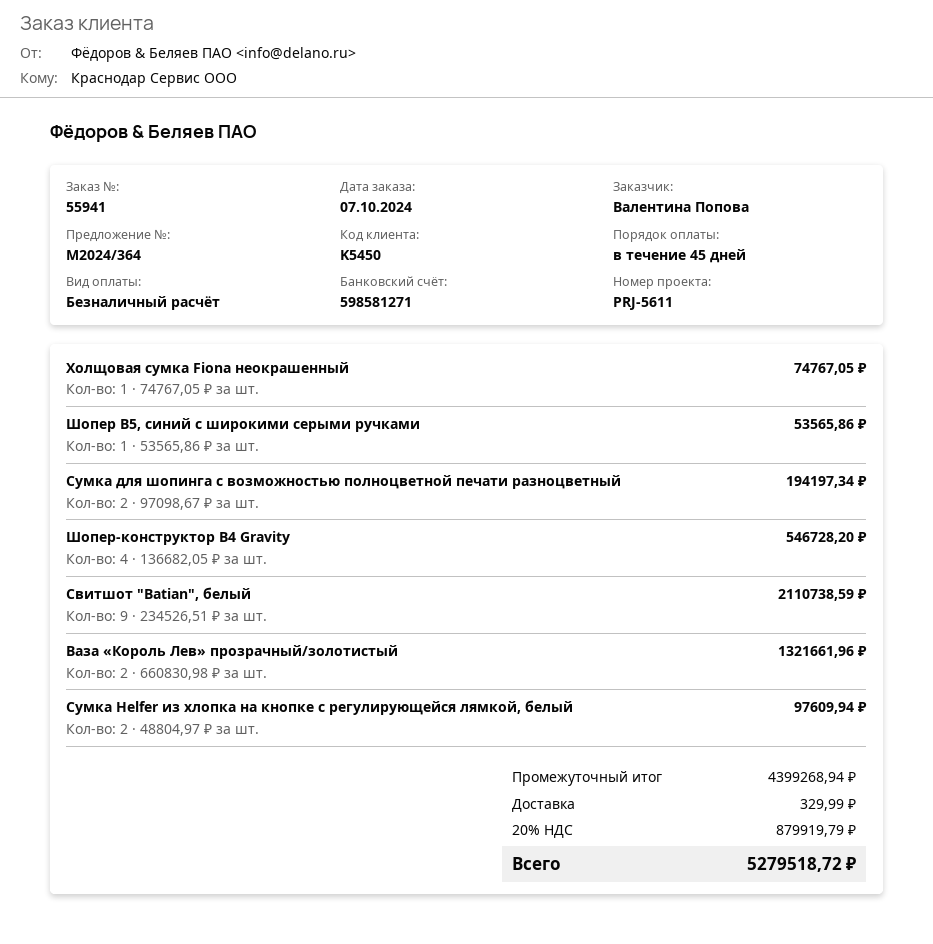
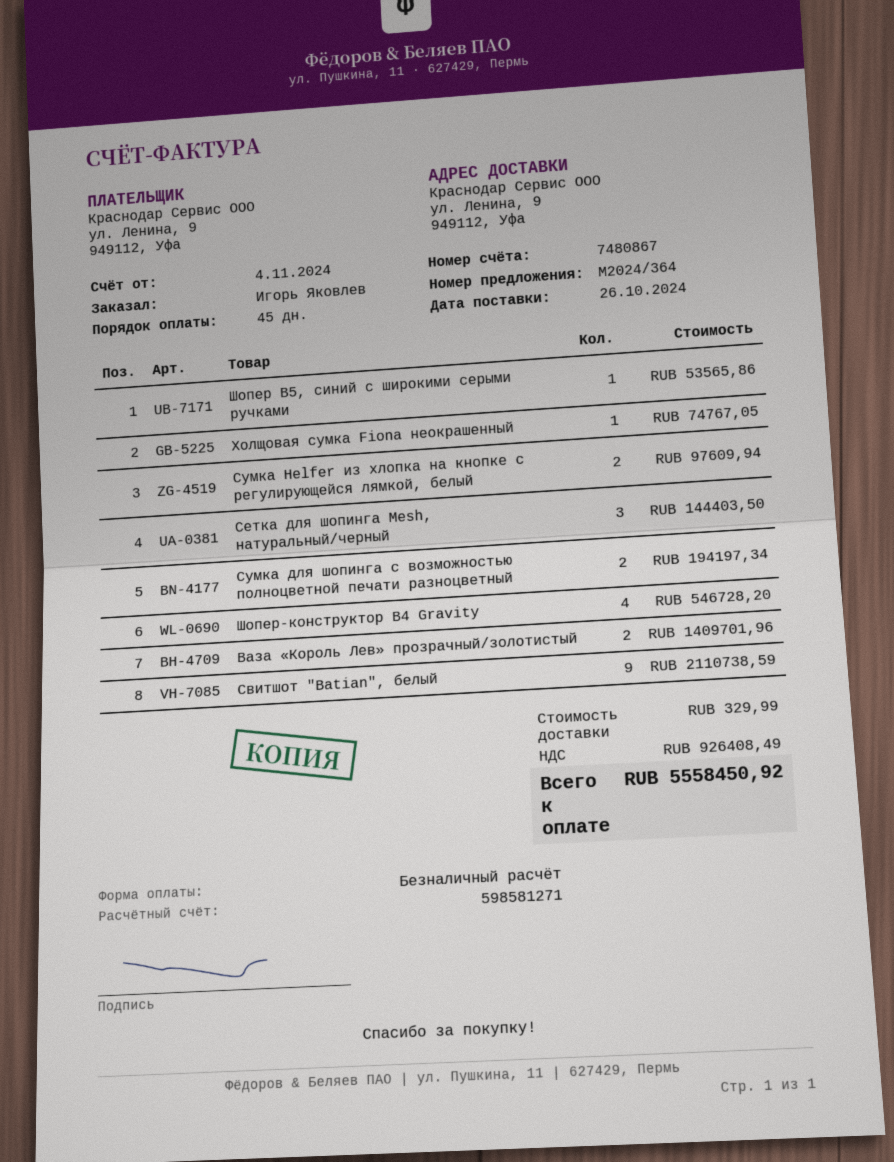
ordered by: Валентина Попова -> Игорь Яковлев
Ваза «Король Лев» прозрачный/золотистый: 2 for 1321661.96 -> 2 for 1409701.96
Сетка для шопинга Mesh, натуральный/черный: none -> 3 for 144403.50
tax: 879919.79 -> 926408.49
total: 5279518.72 -> 5558450.92

